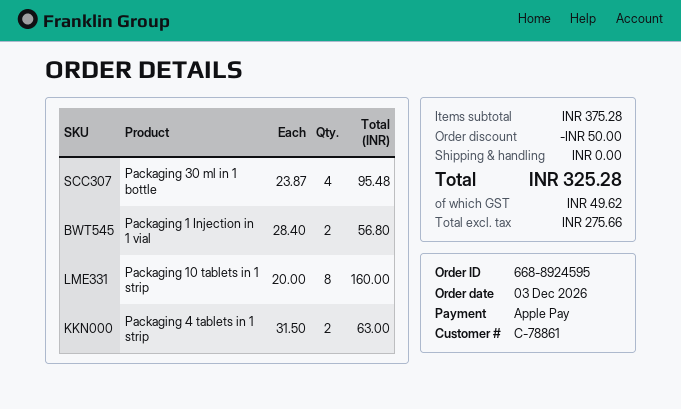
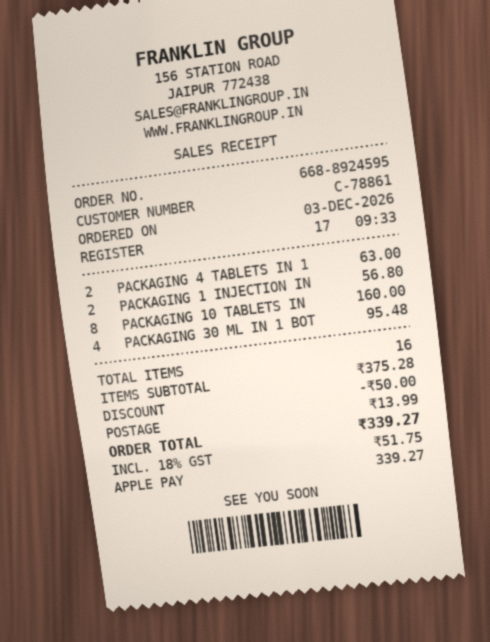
shipping: 0.00 -> 13.99
tax: 49.62 -> 51.75
total: 325.28 -> 339.27

